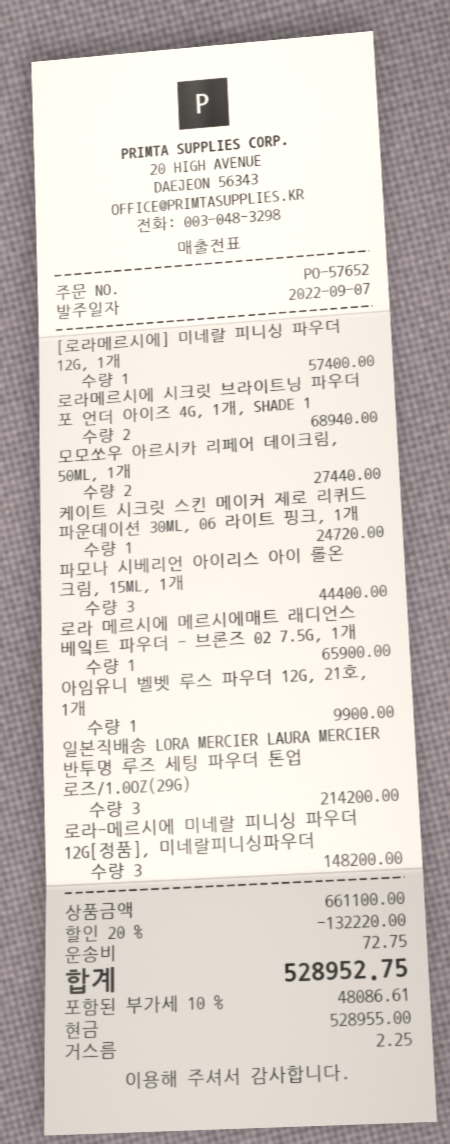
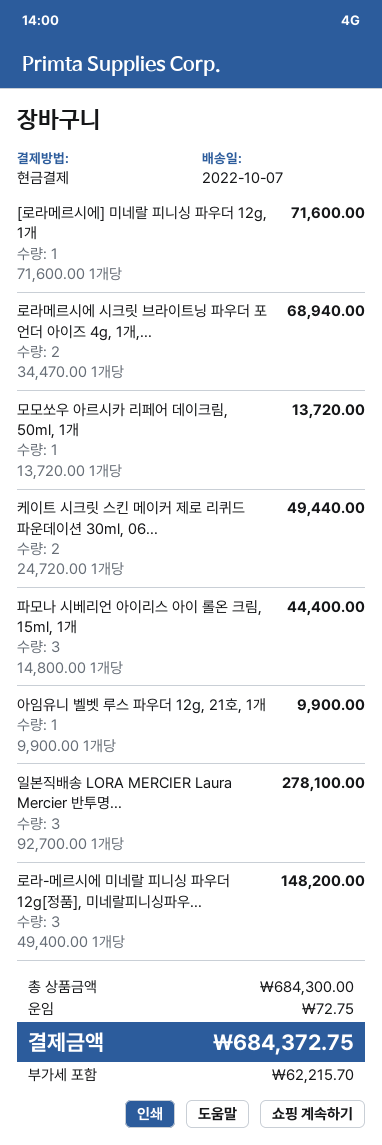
[로라메르시에] 미네랄 피니싱 파우더 12G, 1개: 1 for 57400.00 -> 1 for 71600.00
모모쏘우 아르시카 리페어 데이크림, 50ML, 1개: 2 for 27440.00 -> 1 for 13720.00
케이트 시크릿 스킨 메이커 제로 리퀴드 파운데이션 30ML, 06 라이트 핑크, 1개: 1 for 24720.00 -> 2 for 49440.00
로라 메르시에 메르시에매트 래디언스 베잌트 파우더 - 브론즈 02 7.5G, 1개: 1 for 65900.00 -> none
일본직배송 LORA MERCIER LAURA MERCIER 반투명 루즈 세팅 파우더 톤업 로즈/1.0OZ(29G): 3 for 214200.00 -> 3 for 278100.00
subtotal: 661100.00 -> 684300.00
discount: 20% = 132220.00 -> none
tax: 48086.61 -> 62215.70
total: 528952.75 -> 684372.75

